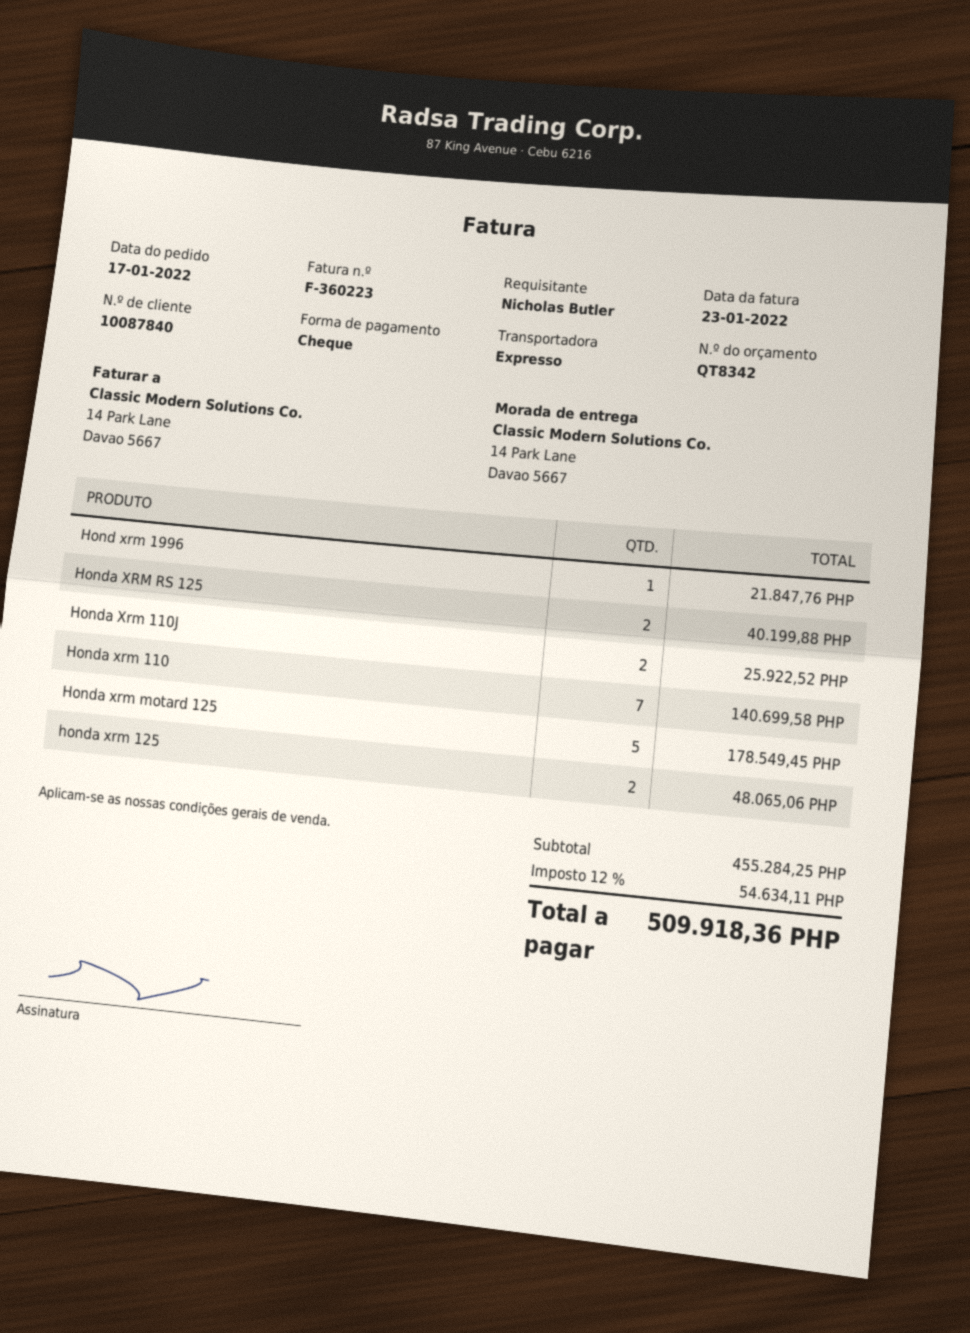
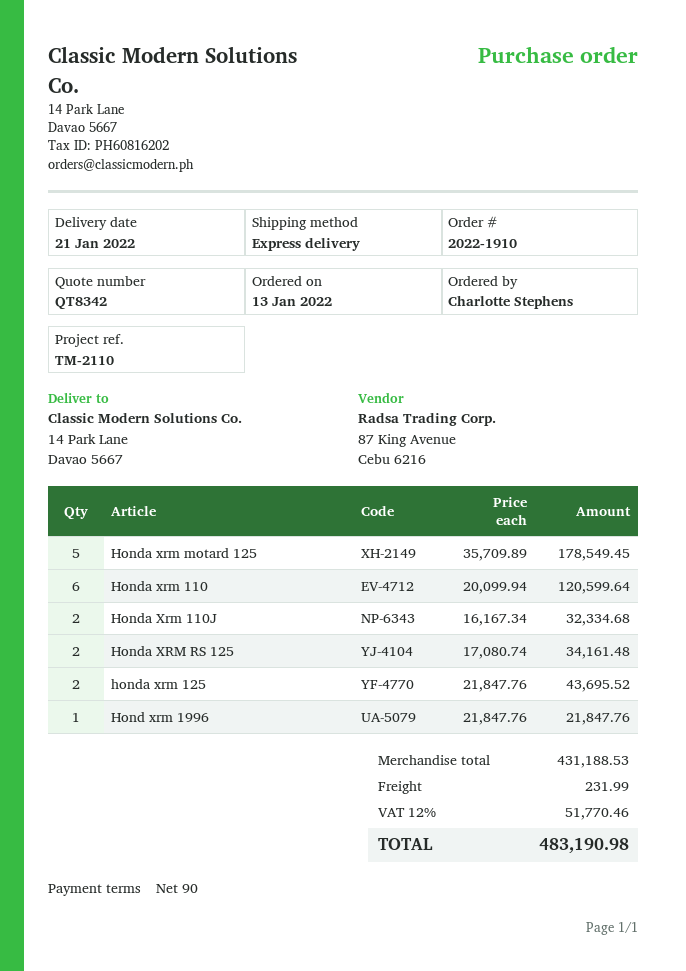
order date: 2022-01-17 -> 2022-01-13
ordered by: Nicholas Butler -> Charlotte Stephens
Honda XRM RS 125: 2 for 40199.88 -> 2 for 34161.48
Honda Xrm 110J: 2 for 25922.52 -> 2 for 32334.68
Honda xrm 110: 7 for 140699.58 -> 6 for 120599.64
honda xrm 125: 2 for 48065.06 -> 2 for 43695.52
subtotal: 455284.25 -> 431188.53
shipping: none -> 231.99
tax: 12% = 54634.11 -> 12% = 51770.46
total: 509918.36 -> 483190.98

